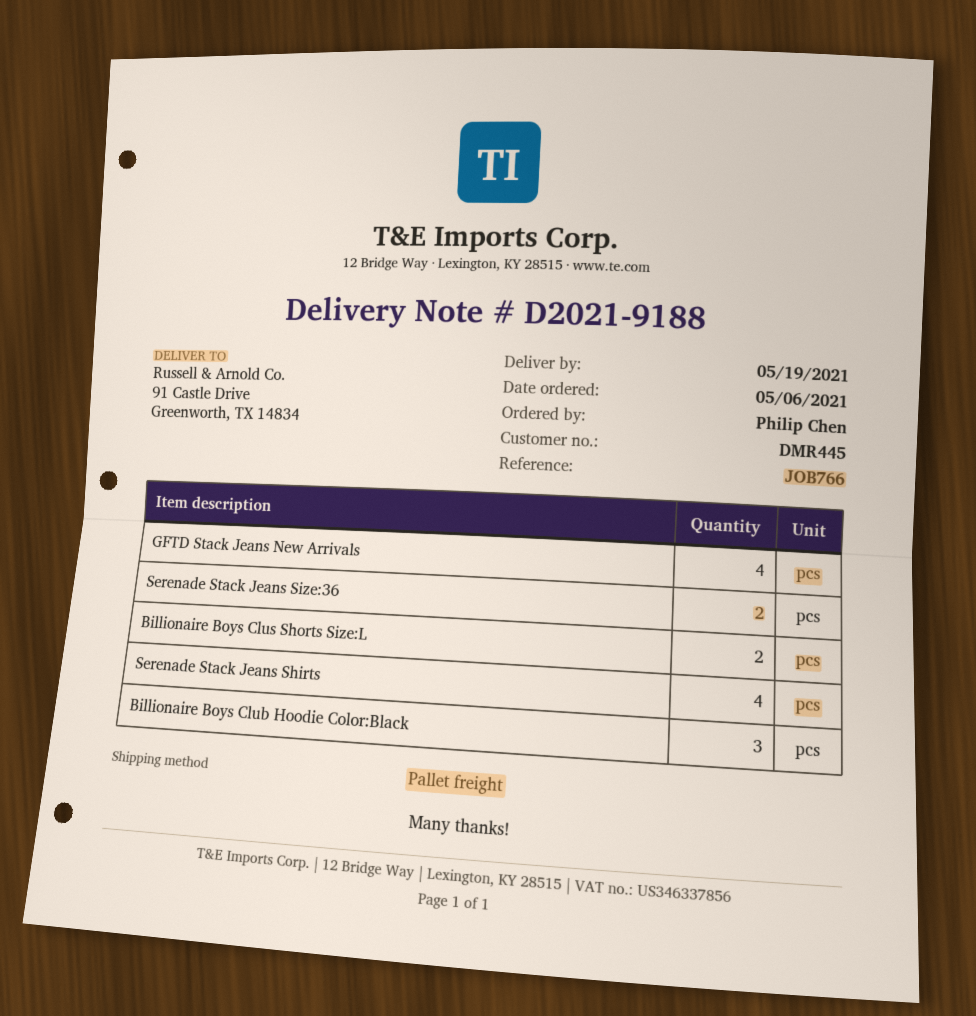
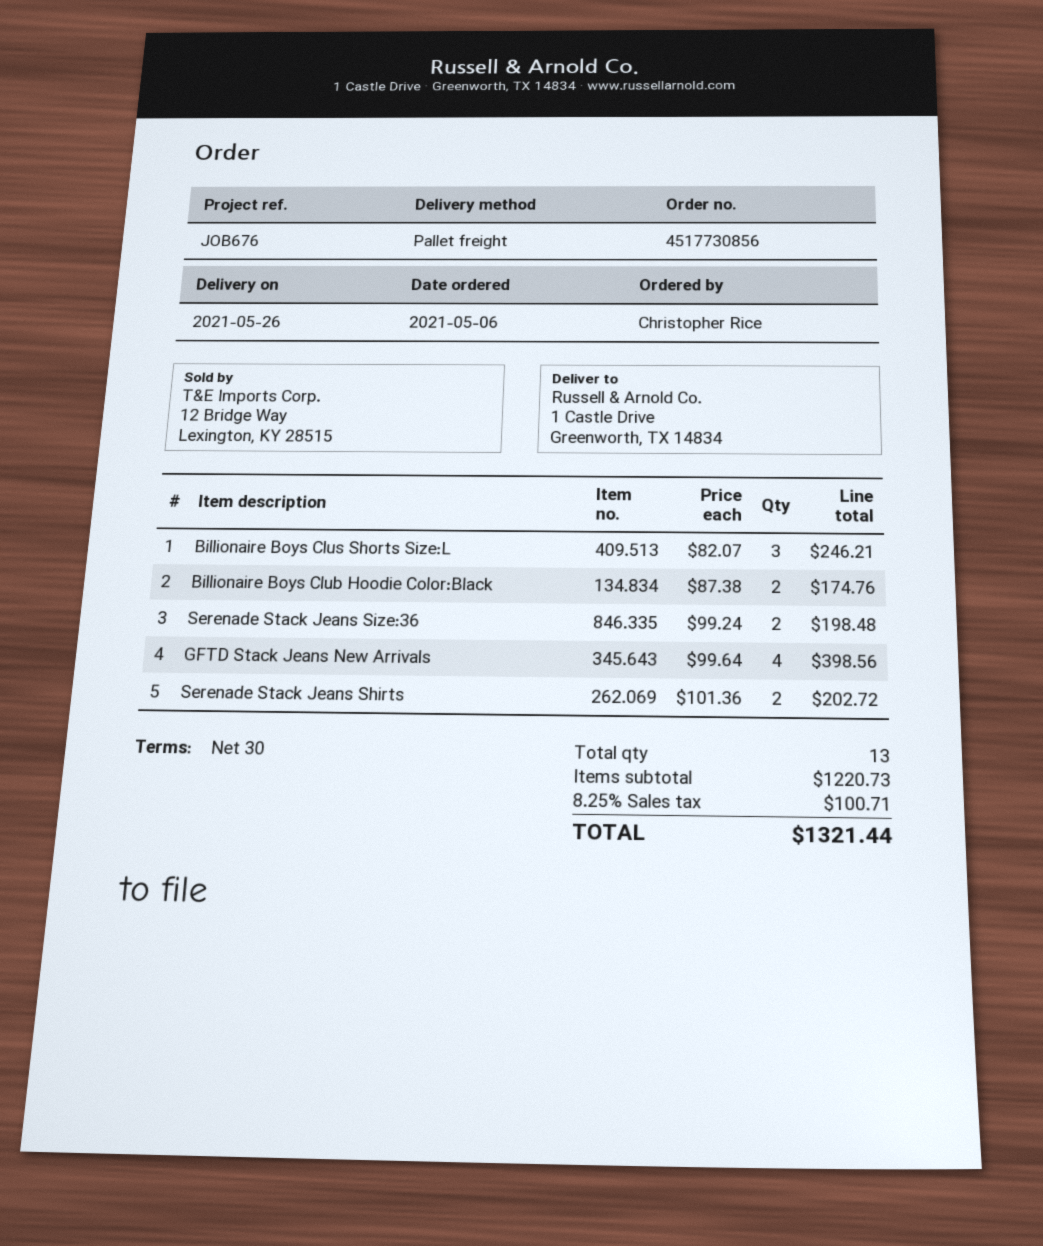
delivery date: 2021-05-19 -> 2021-05-26
reference: JOB766 -> JOB676
ordered by: Philip Chen -> Christopher Rice
ship to: 91 Castle Drive, Greenworth, TX 14834 -> 1 Castle Drive, Greenworth, TX 14834
Billionaire Boys Clus Shorts Size:L: 2 -> 3
Serenade Stack Jeans Shirts: 4 -> 2
Billionaire Boys Club Hoodie Color:Black: 3 -> 2

